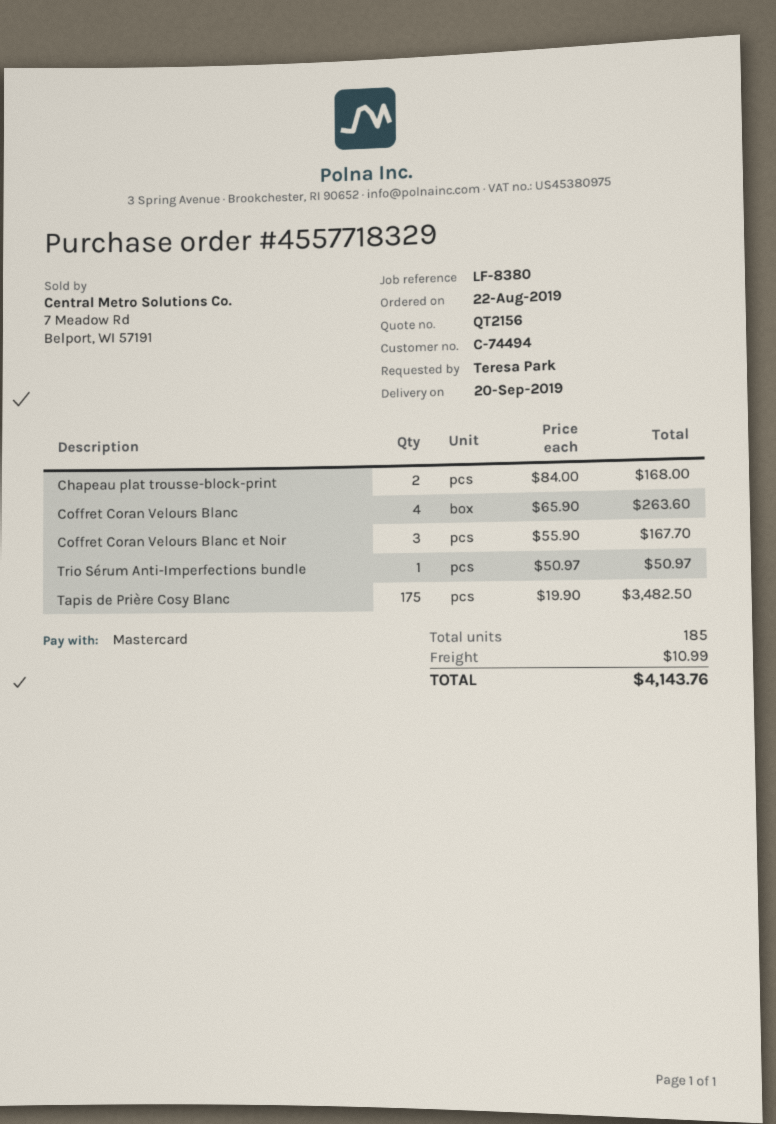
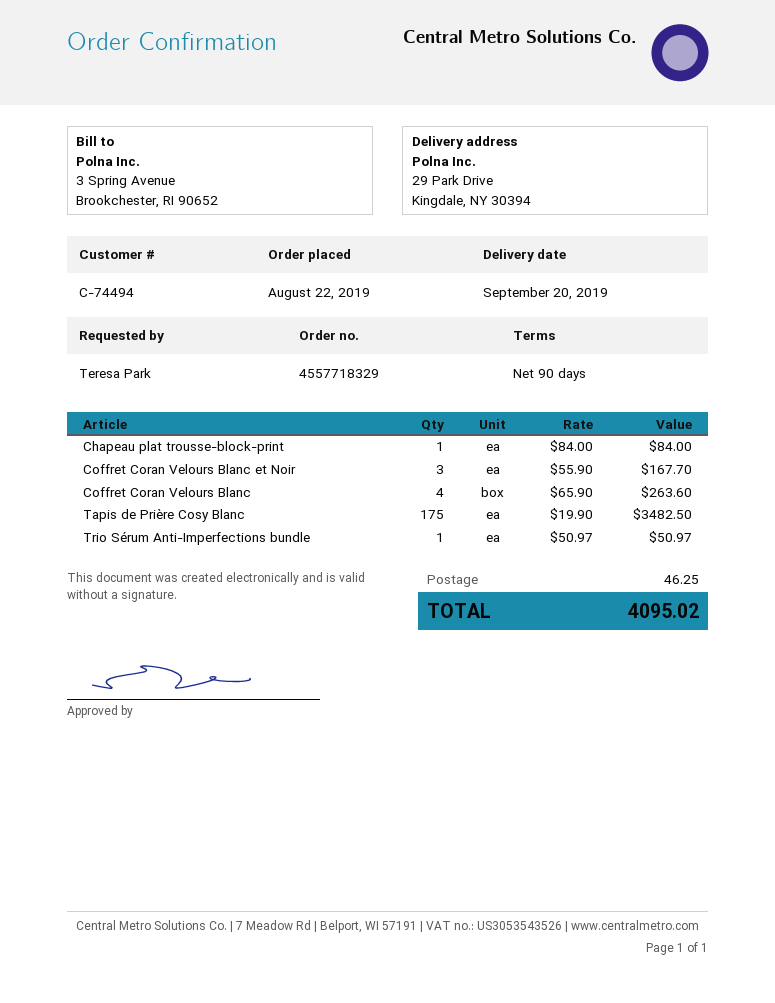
Chapeau plat trousse-block-print: 2 x 84.00 = 168.00 -> 1 x 84.00 = 84.00
shipping: 10.99 -> 46.25
total: 4143.76 -> 4095.02

